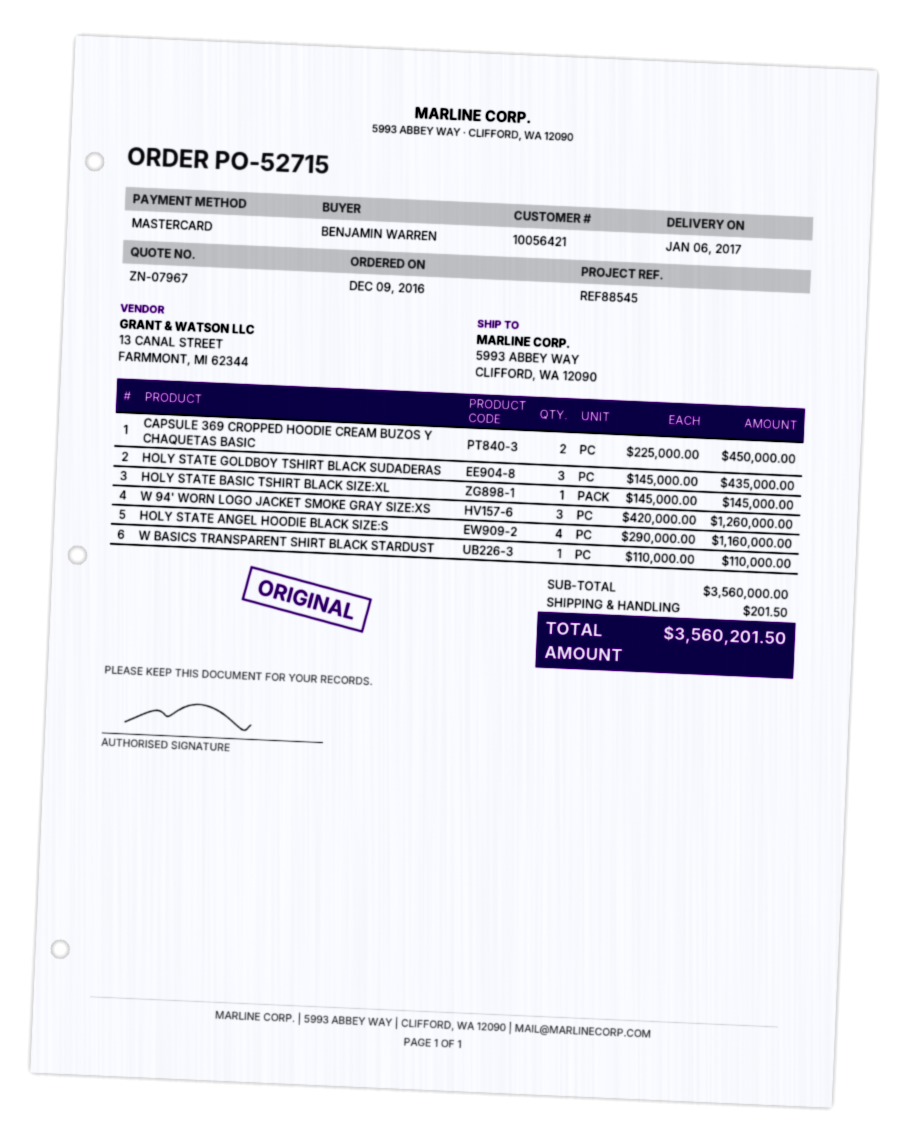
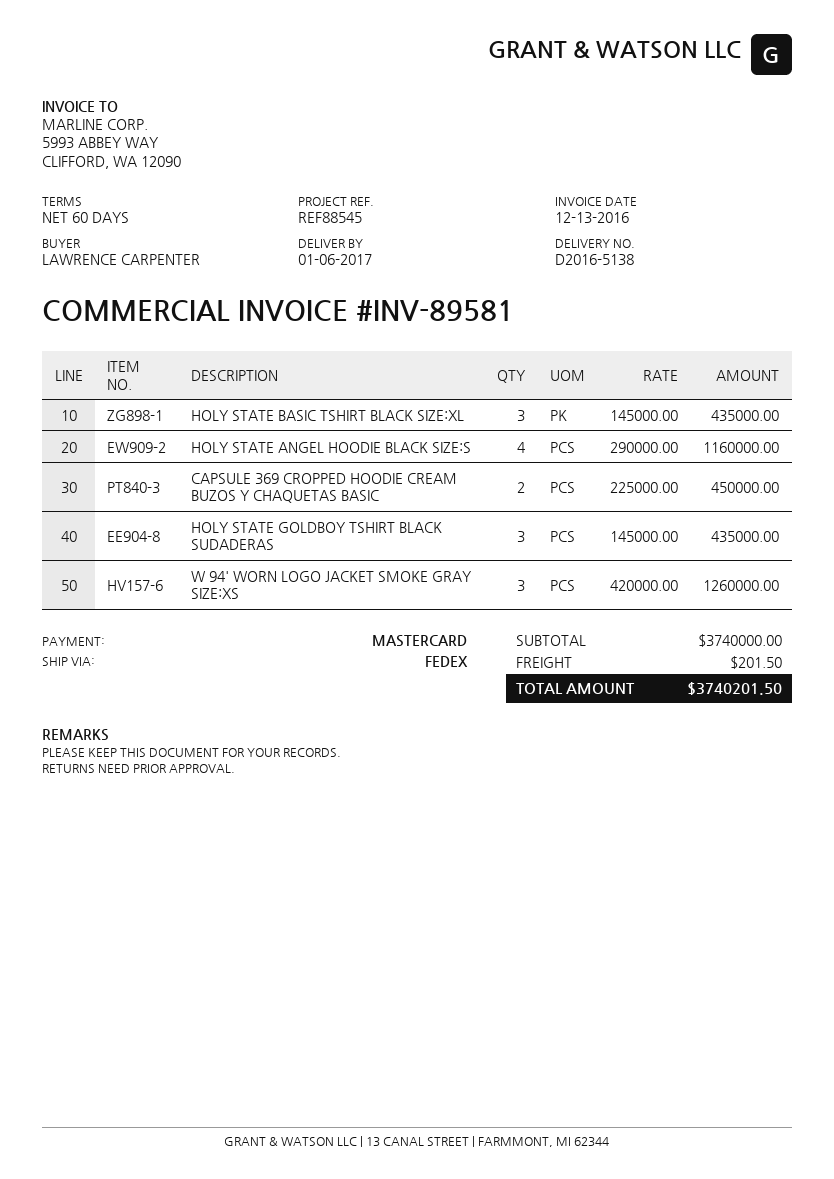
ordered by: BENJAMIN WARREN -> LAWRENCE CARPENTER
HOLY STATE BASIC TSHIRT BLACK SIZE:XL: 1 x 145000.00 = 145000.00 -> 3 x 145000.00 = 435000.00
W BASICS TRANSPARENT SHIRT BLACK STARDUST: 1 x 110000.00 = 110000.00 -> none
subtotal: 3560000.00 -> 3740000.00
total: 3560201.50 -> 3740201.50

